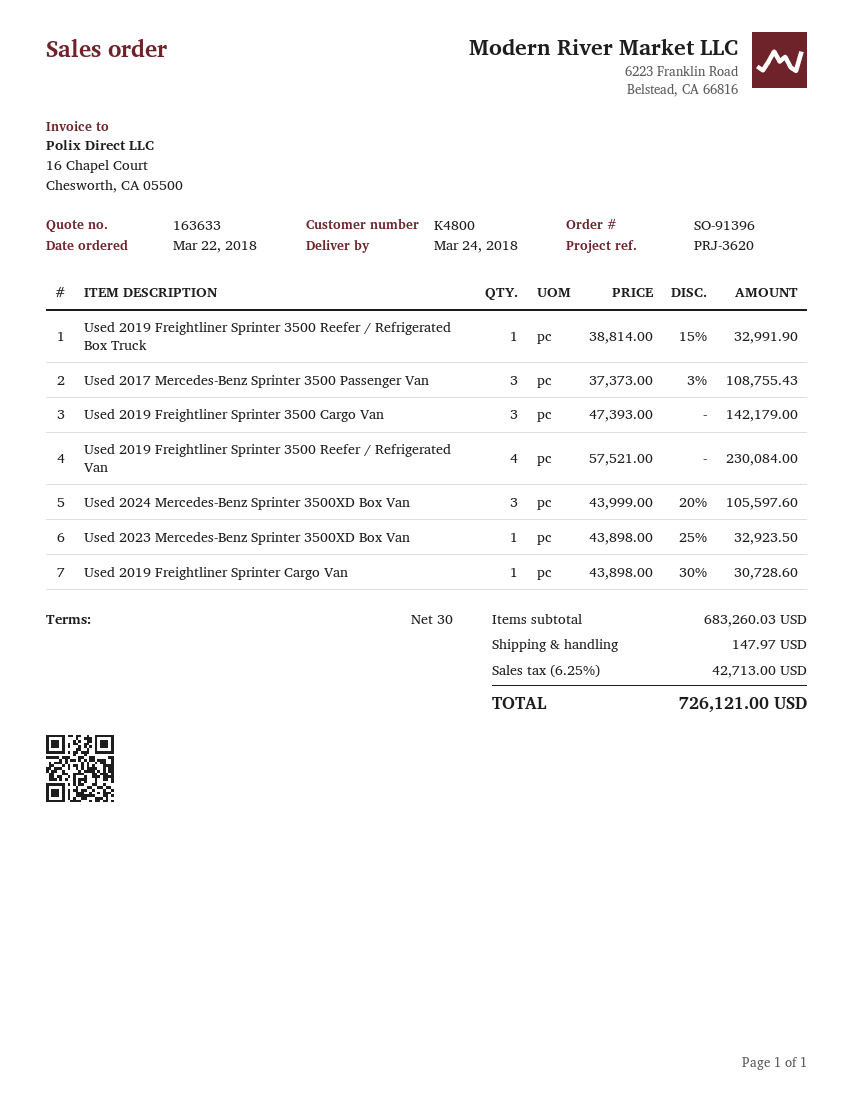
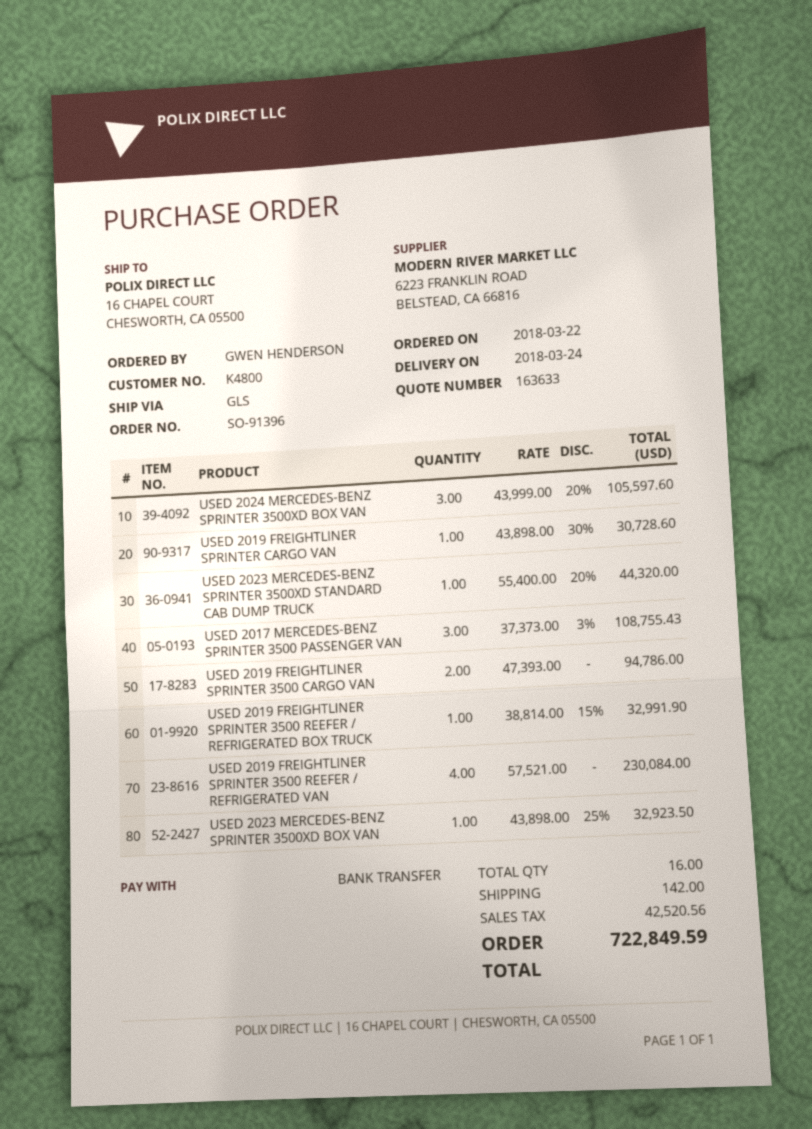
Used 2019 Freightliner Sprinter 3500 Cargo Van: 3 x 47393.00 = 142179.00 -> 2 x 47393.00 = 94786.00
USED 2023 MERCEDES-BENZ SPRINTER 3500XD STANDARD CAB DUMP TRUCK: none -> 1 x 55400.00 - 20% = 44320.00
shipping: 147.97 -> 142.00
tax: 42713.00 -> 42520.56
total: 726121.00 -> 722849.59

